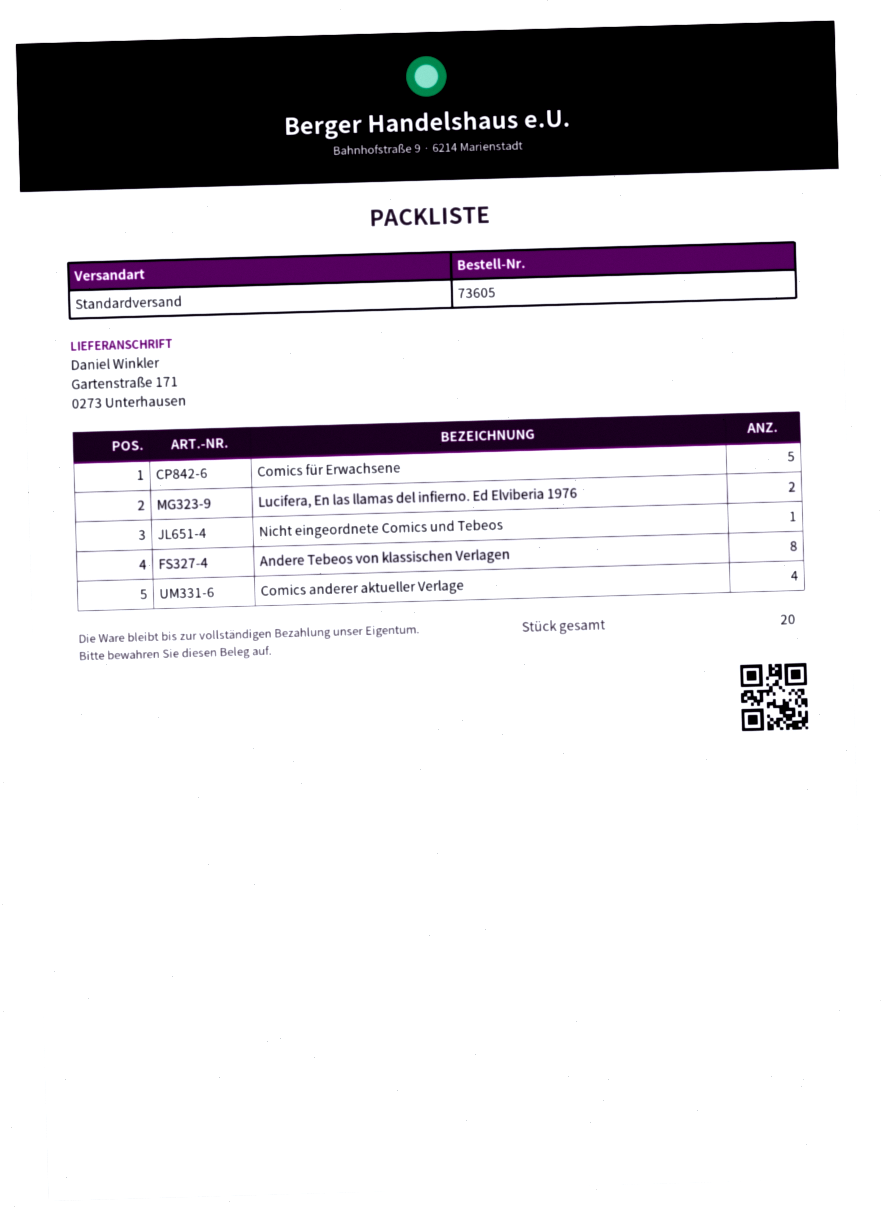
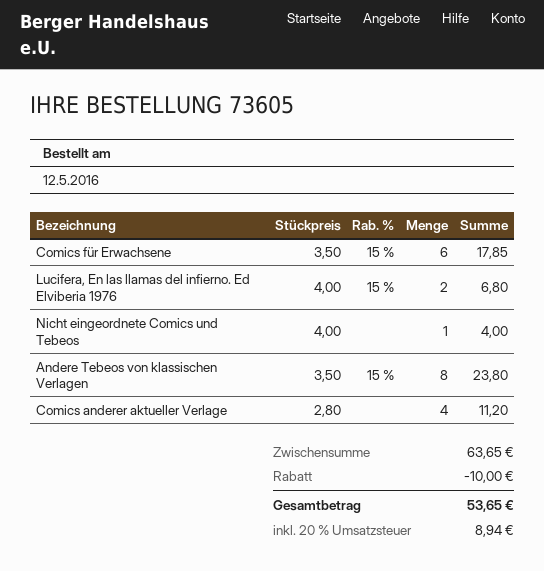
Comics für Erwachsene: 5 -> 6

